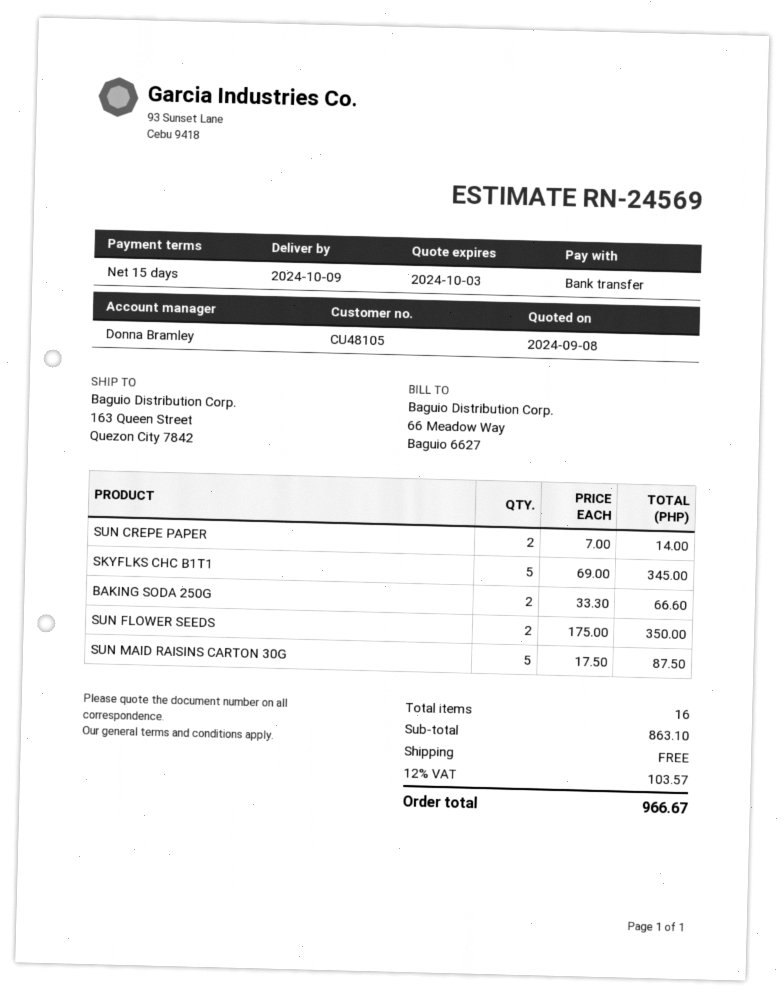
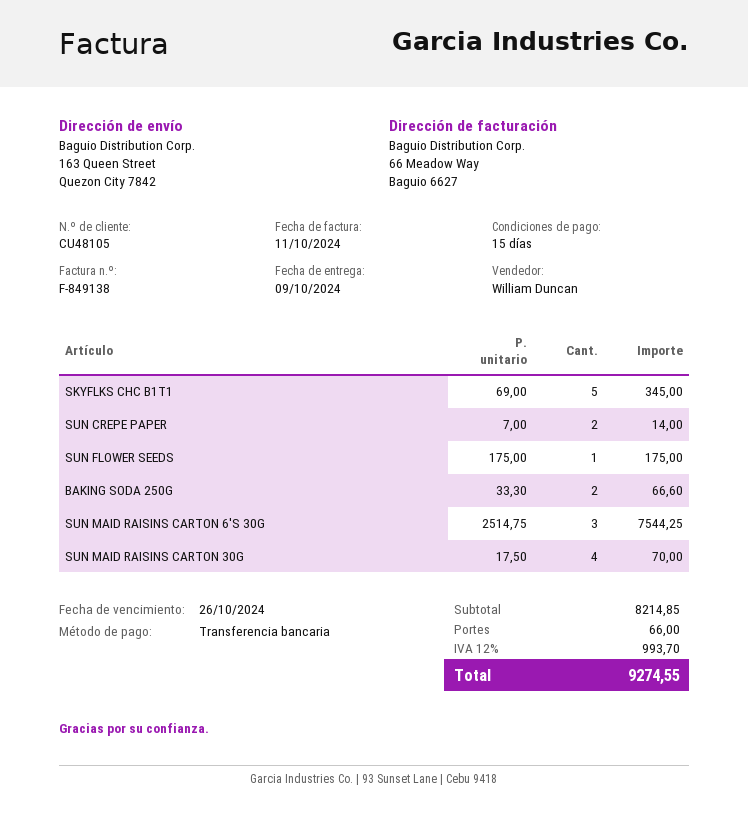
sales rep: Donna Bramley -> William Duncan
SUN FLOWER SEEDS: 2 x 175.00 = 350.00 -> 1 x 175.00 = 175.00
SUN MAID RAISINS CARTON 30G: 5 x 17.50 = 87.50 -> 4 x 17.50 = 70.00
SUN MAID RAISINS CARTON 6'S 30G: none -> 3 x 2514.75 = 7544.25
subtotal: 863.10 -> 8214.85
shipping: 0.00 -> 66.00
tax: 12% = 103.57 -> 12% = 993.70
total: 966.67 -> 9274.55

